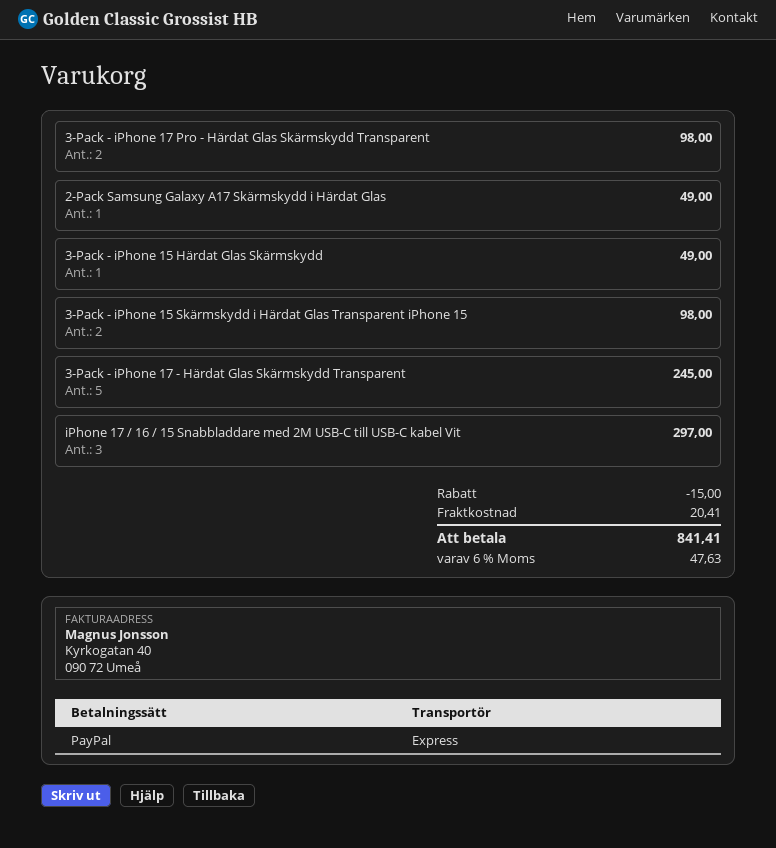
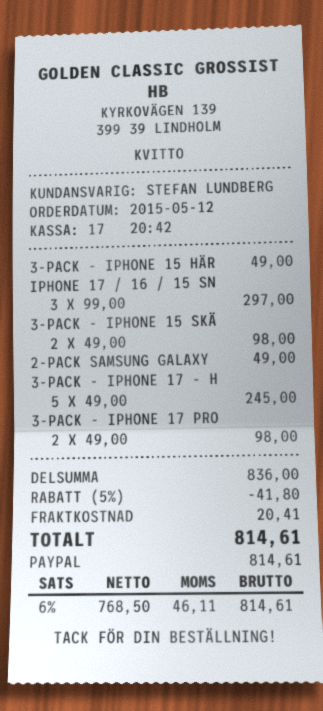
discount: 15.00 -> 41.80
tax: 6% = 47.63 -> 6% = 46.11
total: 841.41 -> 814.61

